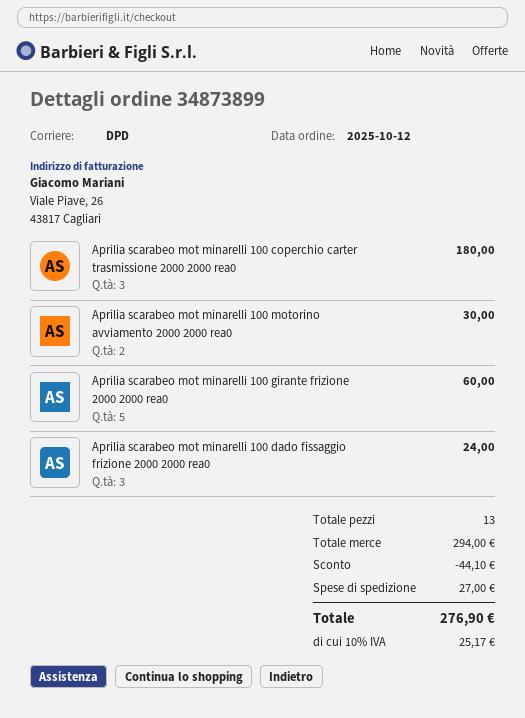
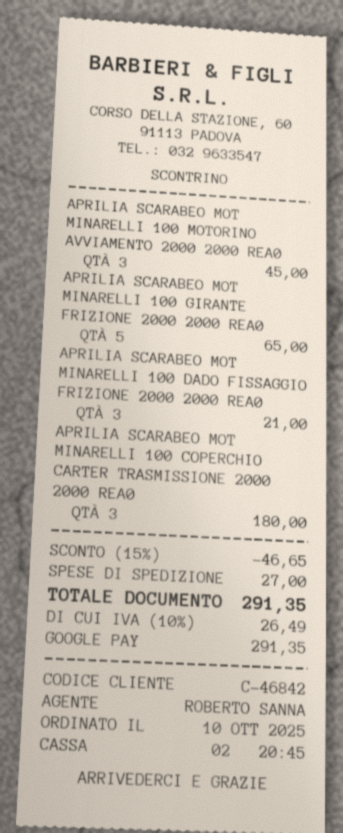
order date: 2025-10-12 -> 2025-10-10
Aprilia scarabeo mot minarelli 100 motorino avviamento 2000 2000 rea0: 2 for 30.00 -> 3 for 45.00
Aprilia scarabeo mot minarelli 100 girante frizione 2000 2000 rea0: 5 for 60.00 -> 5 for 65.00
Aprilia scarabeo mot minarelli 100 dado fissaggio frizione 2000 2000 rea0: 3 for 24.00 -> 3 for 21.00
discount: 44.10 -> 46.65
tax: 10% = 25.17 -> 10% = 26.49
total: 276.90 -> 291.35

